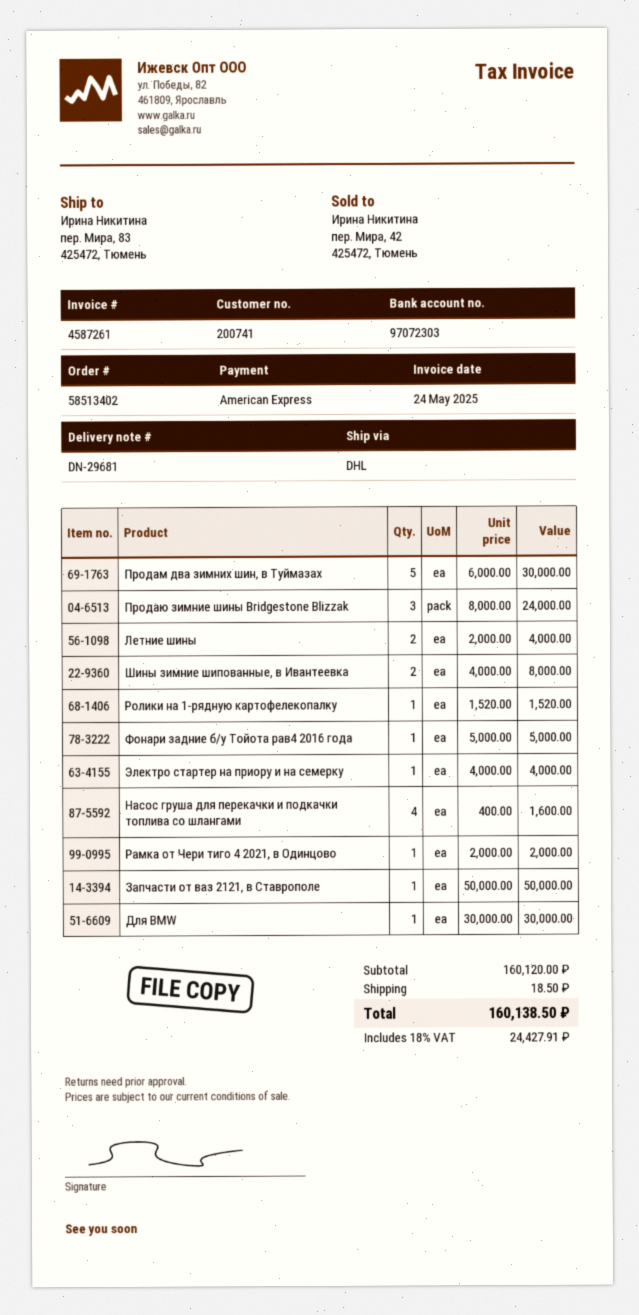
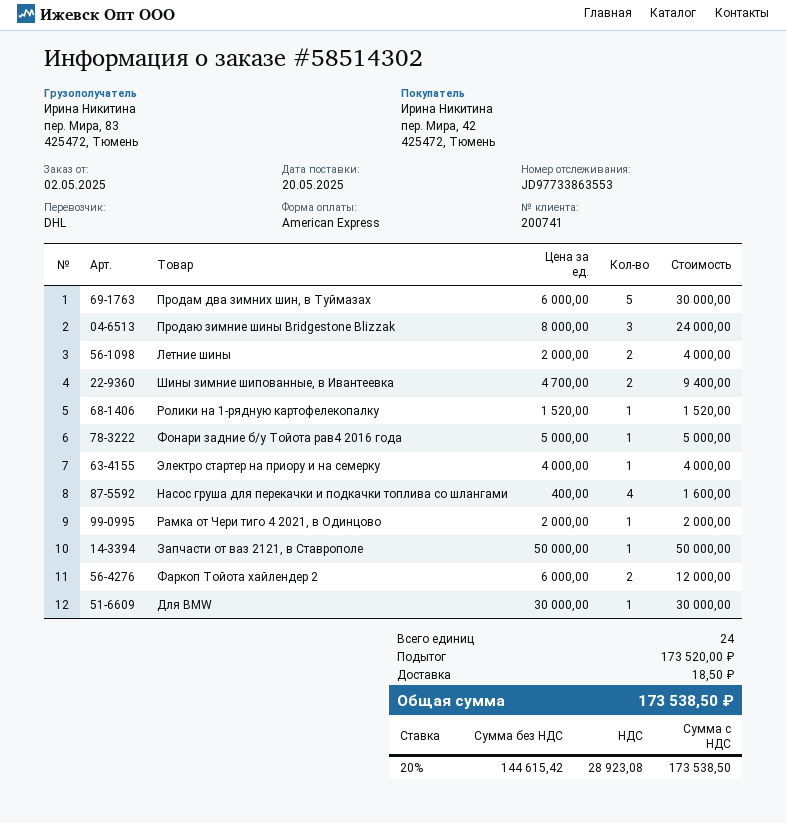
order number: 58513402 -> 58514302
Шины зимние шипованные, в Ивантеевка: 2 x 4000.00 = 8000.00 -> 2 x 4700.00 = 9400.00
Фаркоп Тойота хайлендер 2: none -> 2 x 6000.00 = 12000.00
subtotal: 160120.00 -> 173520.00
tax: 18% = 24427.91 -> 20% = 28923.08
total: 160138.50 -> 173538.50

